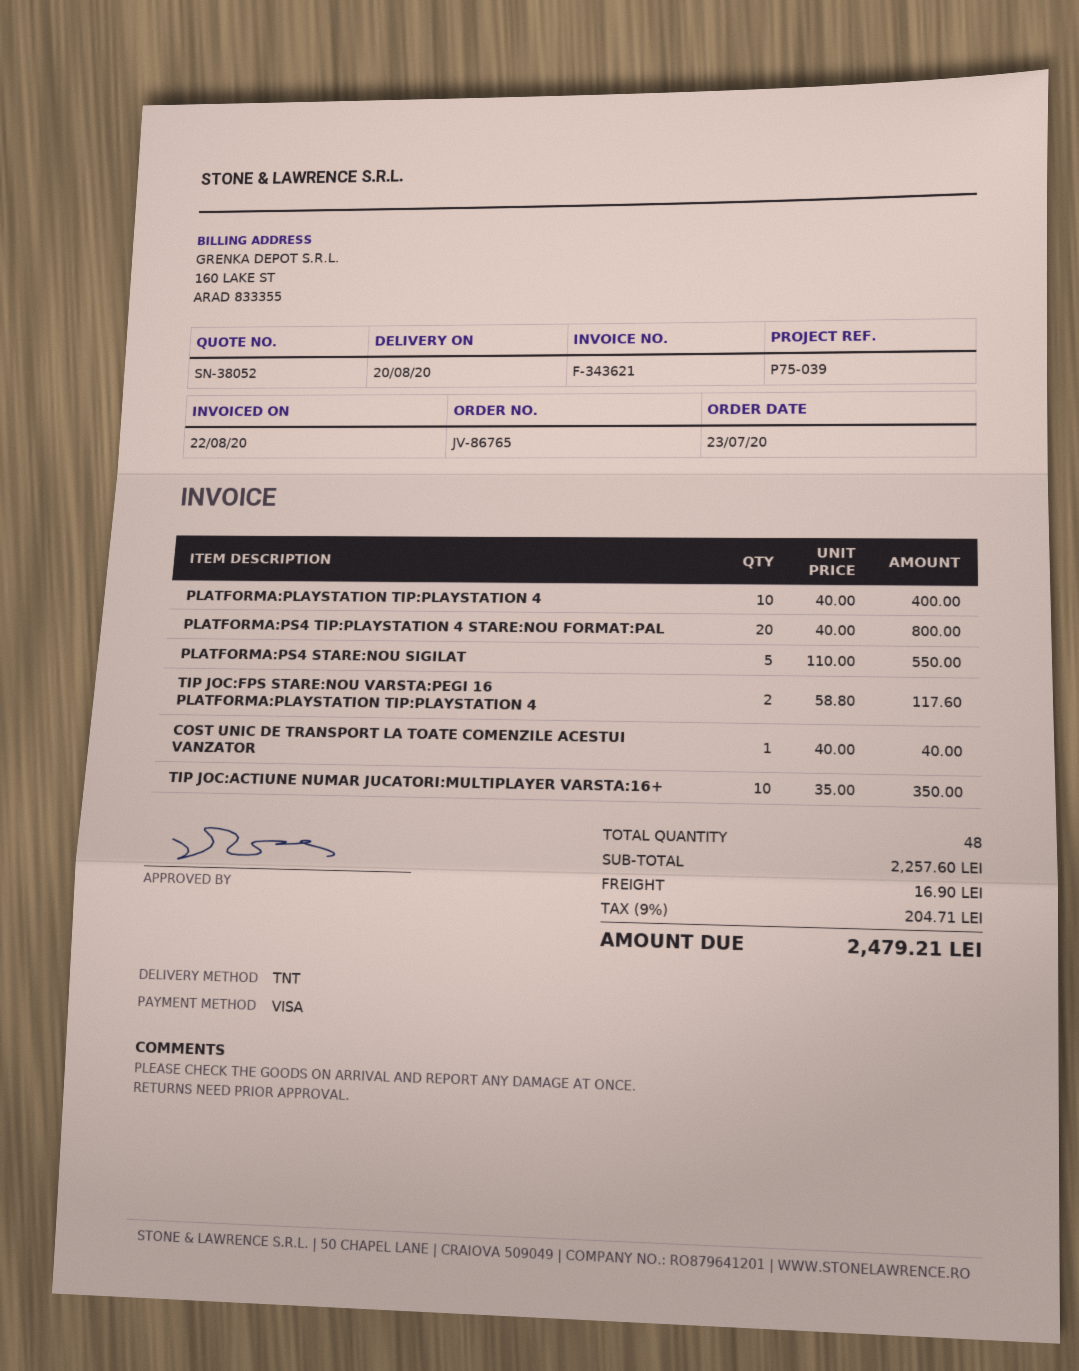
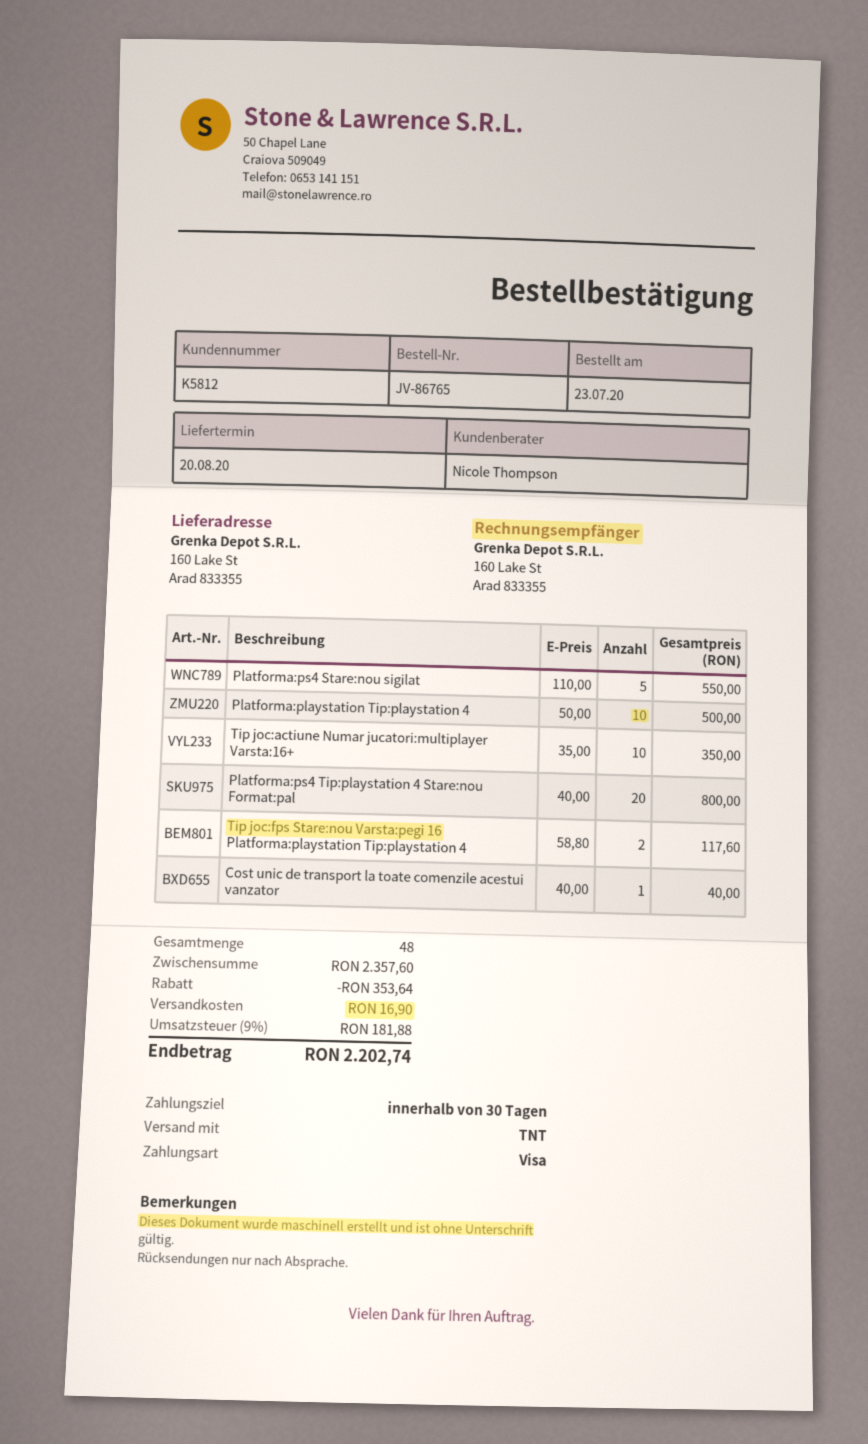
PLATFORMA:PLAYSTATION TIP:PLAYSTATION 4: 10 x 40.00 = 400.00 -> 10 x 50.00 = 500.00
subtotal: 2257.60 -> 2357.60
discount: none -> 353.64
tax: 9% = 204.71 -> 9% = 181.88
total: 2479.21 -> 2202.74

